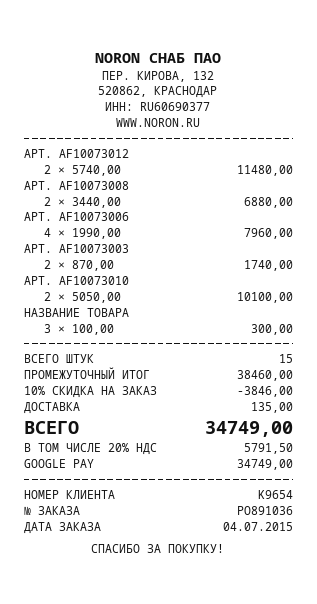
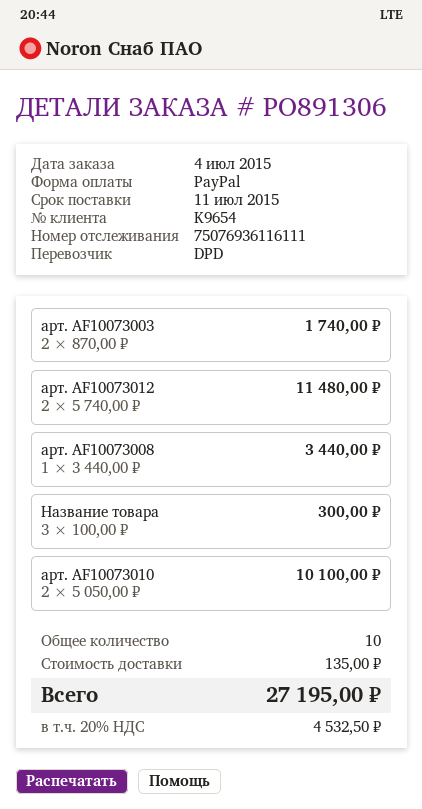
order number: PO891036 -> PO891306
payment method: Google Pay -> PayPal
АРТ. AF10073008: 2 x 3440.00 = 6880.00 -> 1 x 3440.00 = 3440.00
АРТ. AF10073006: 4 x 1990.00 = 7960.00 -> none
total quantity: 15 -> 10
discount: 10% = 3846.00 -> none
tax: 20% = 5791.50 -> 20% = 4532.50
total: 34749.00 -> 27195.00

